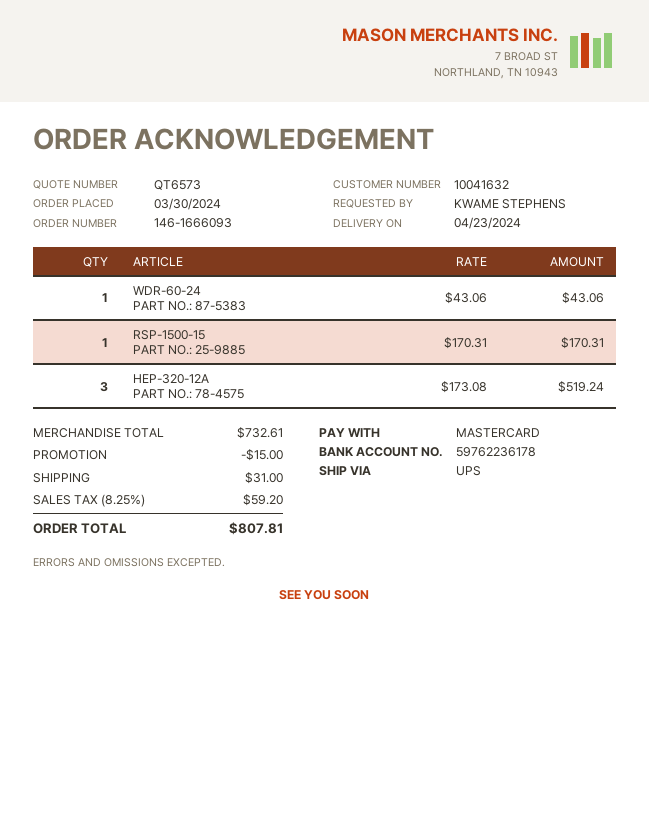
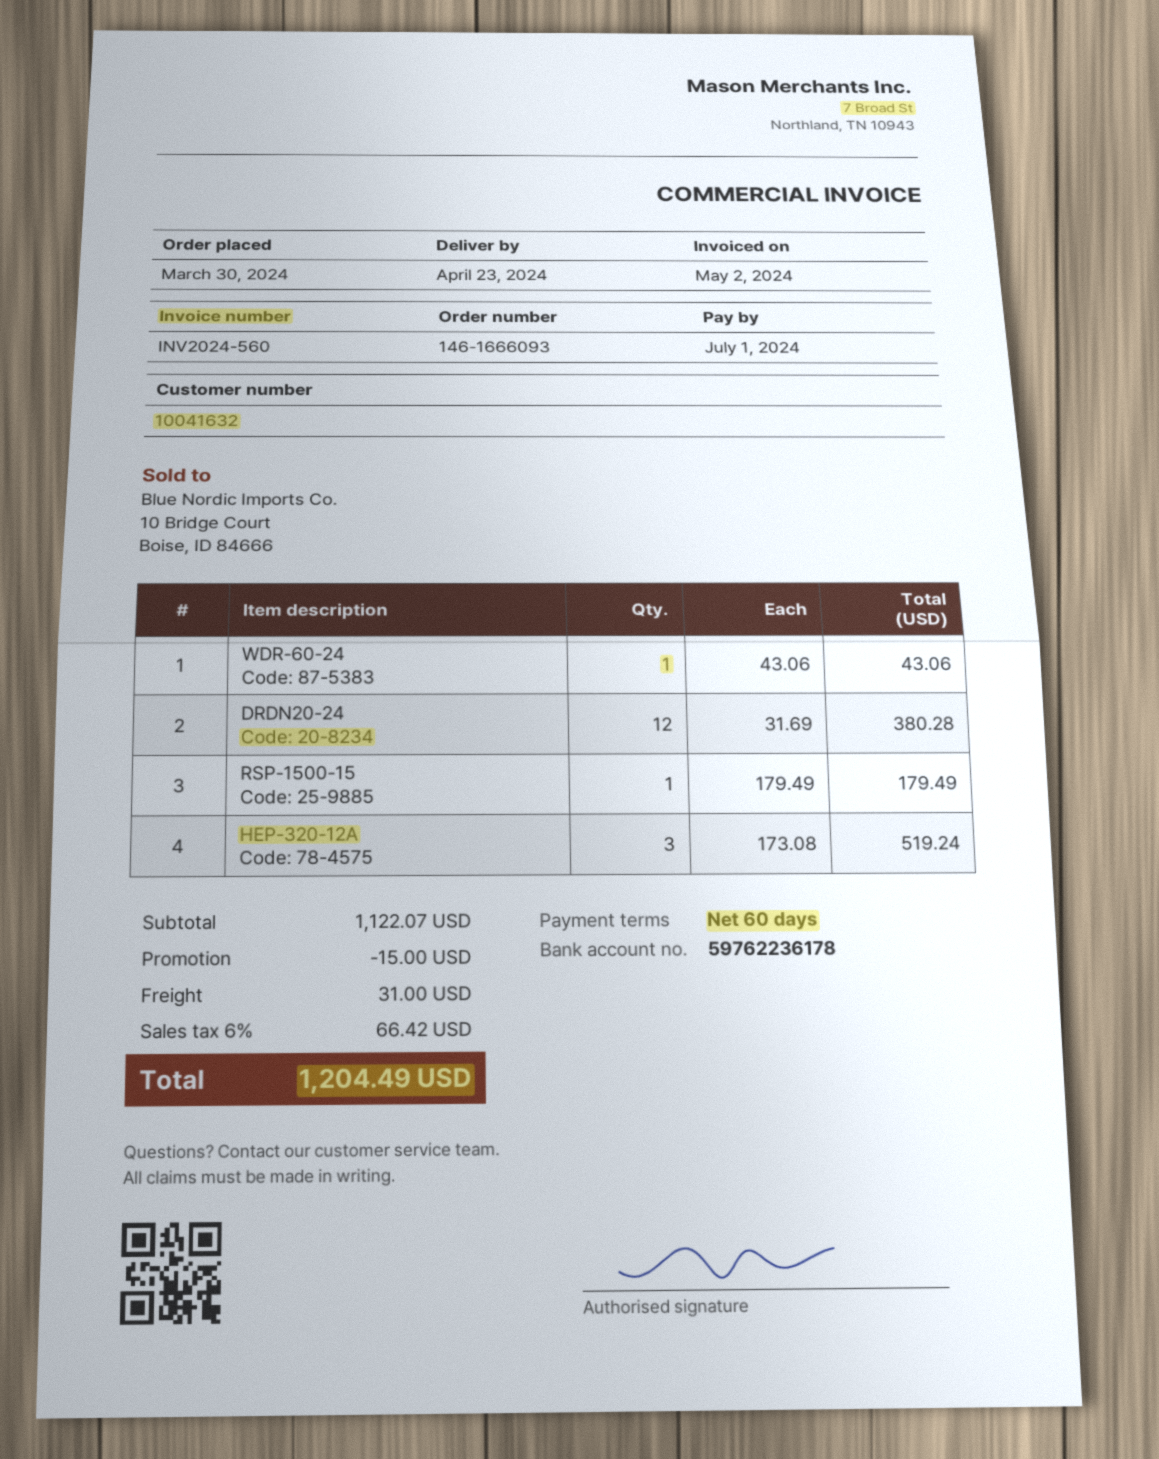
RSP-1500-15: 1 x 170.31 = 170.31 -> 1 x 179.49 = 179.49
DRDN20-24: none -> 12 x 31.69 = 380.28
subtotal: 732.61 -> 1122.07
tax: 8.25% = 59.20 -> 6% = 66.42
total: 807.81 -> 1204.49

